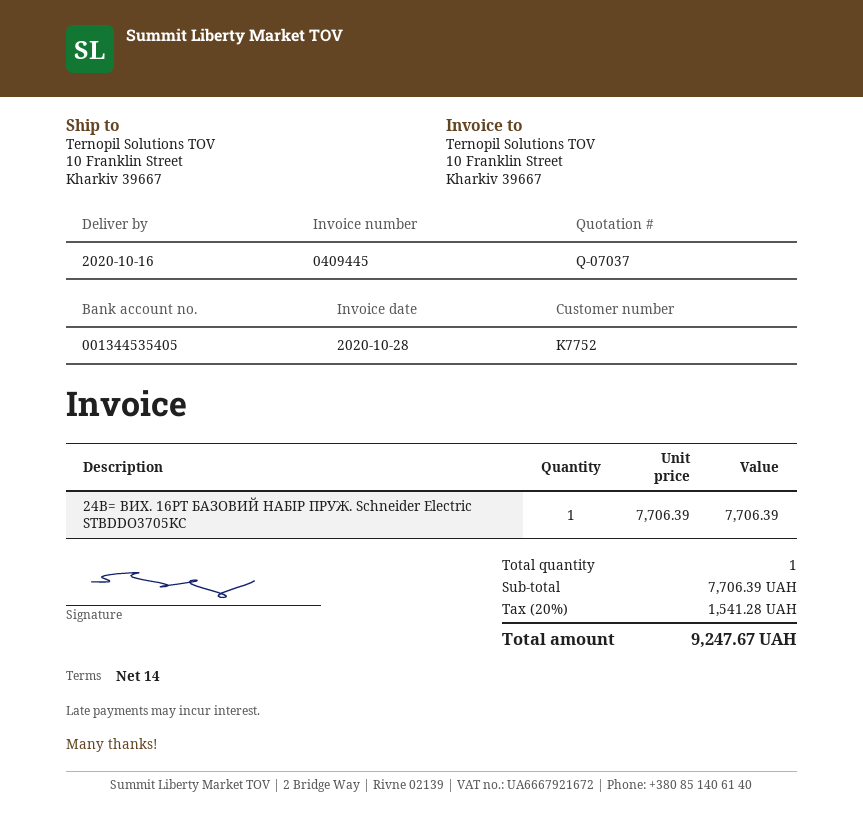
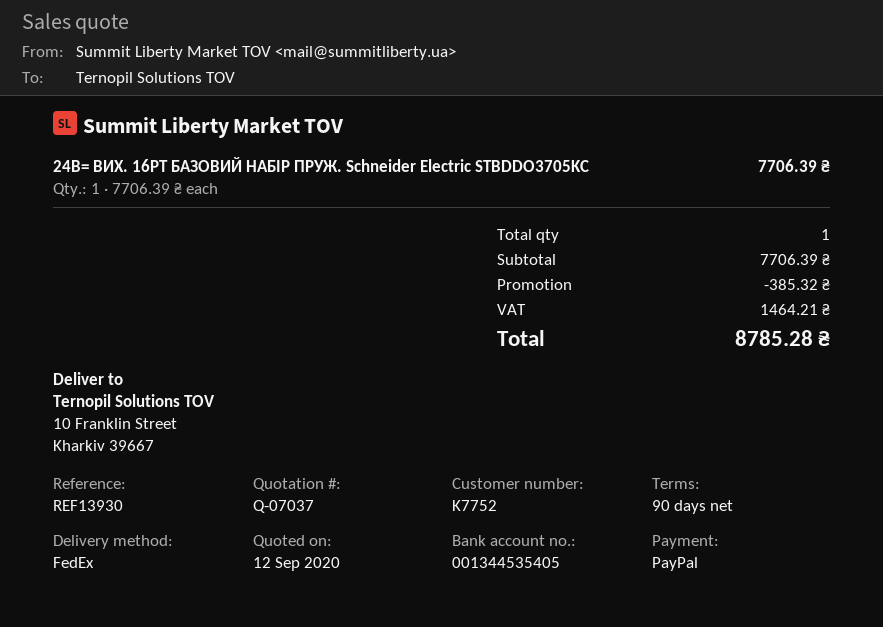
payment terms: 14 days -> 90 days
discount: none -> 385.32
tax: 1541.28 -> 1464.21
total: 9247.67 -> 8785.28

